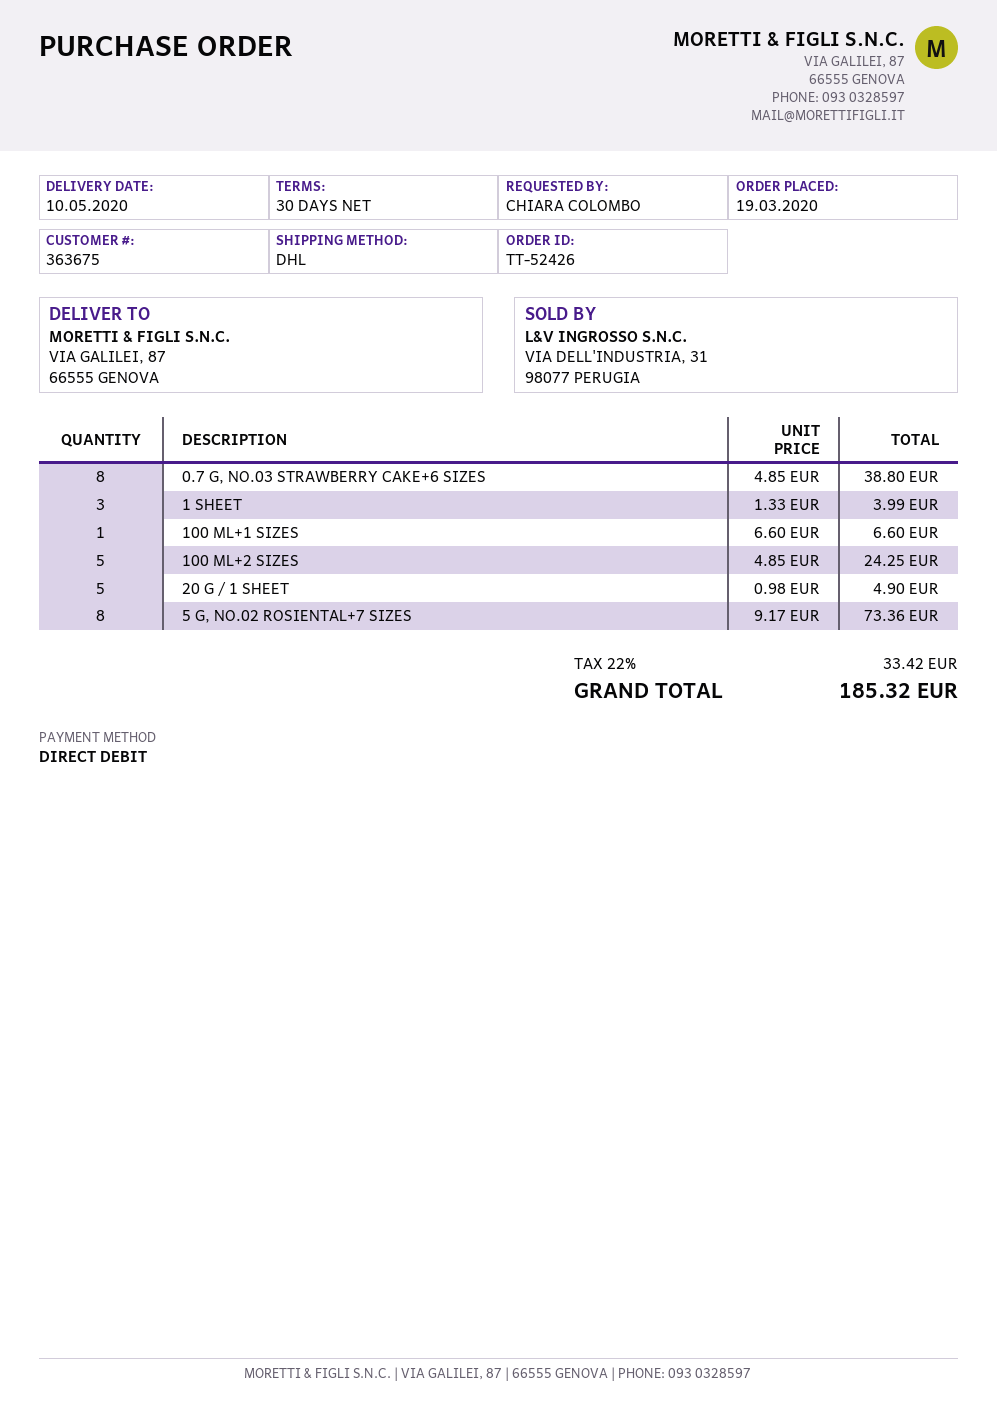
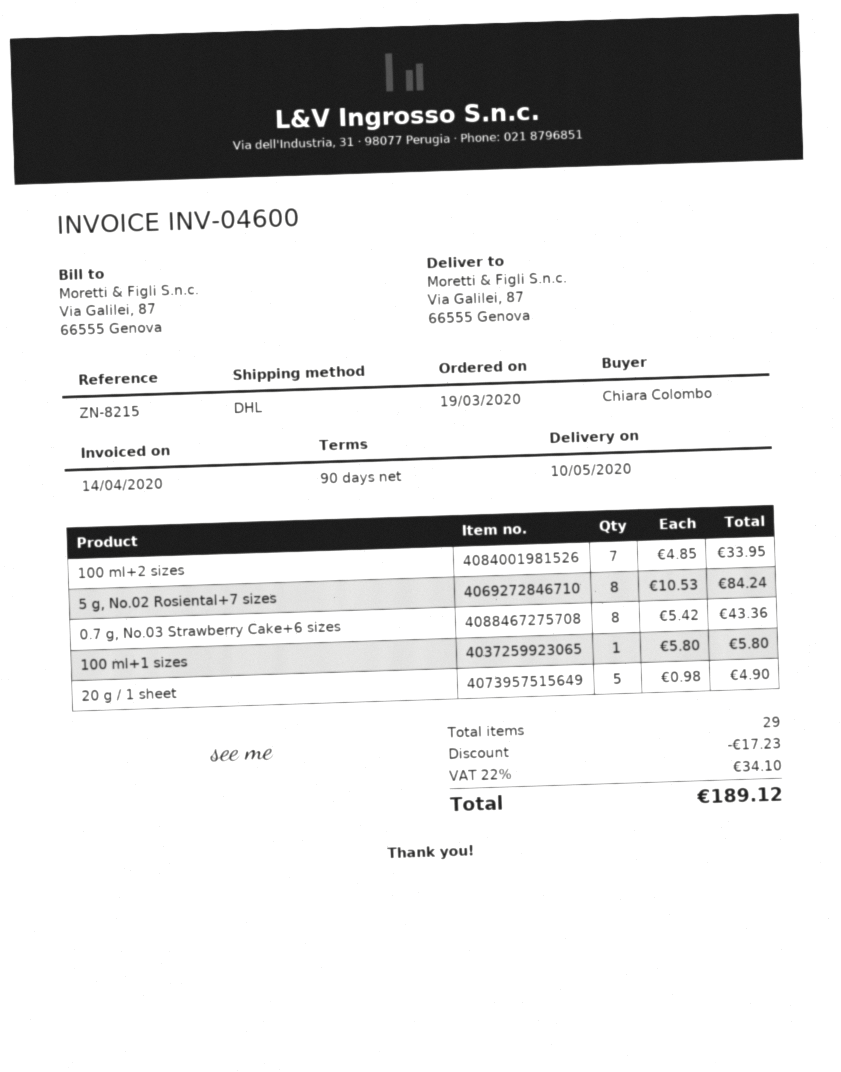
payment terms: 30 days -> 90 days
0.7 G, NO.03 STRAWBERRY CAKE+6 SIZES: 8 x 4.85 = 38.80 -> 8 x 5.42 = 43.36
1 SHEET: 3 x 1.33 = 3.99 -> none
100 ML+1 SIZES: 1 x 6.60 = 6.60 -> 1 x 5.80 = 5.80
100 ML+2 SIZES: 5 x 4.85 = 24.25 -> 7 x 4.85 = 33.95
5 G, NO.02 ROSIENTAL+7 SIZES: 8 x 9.17 = 73.36 -> 8 x 10.53 = 84.24
discount: none -> 17.23
tax: 22% = 33.42 -> 22% = 34.10
total: 185.32 -> 189.12

